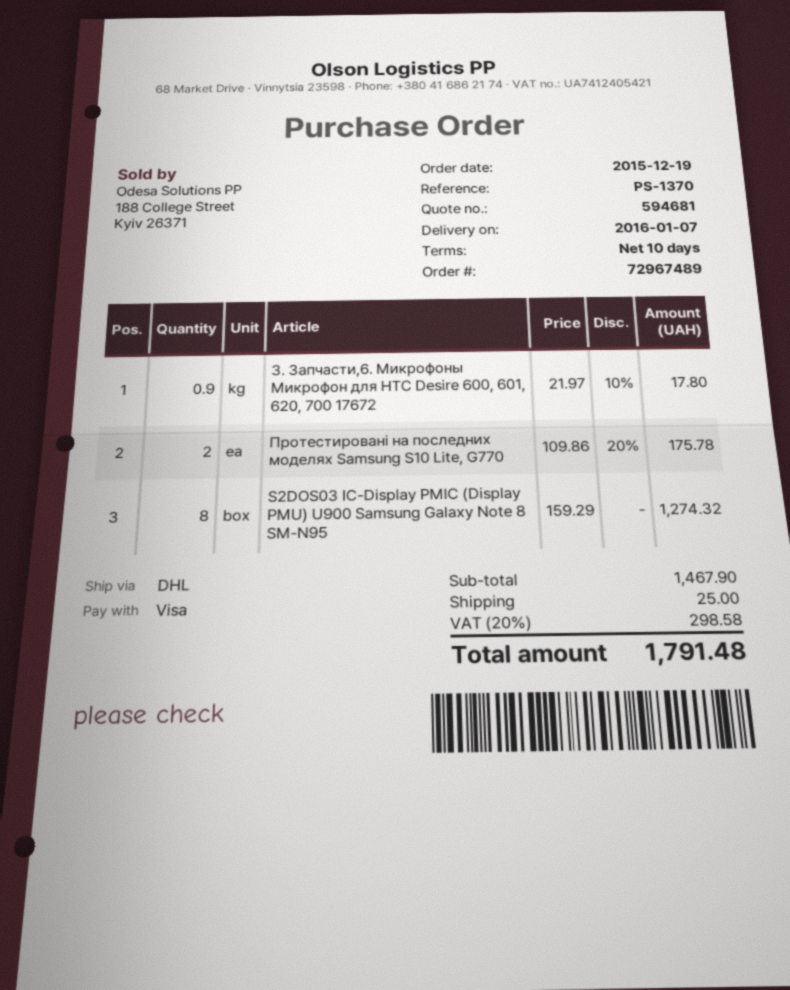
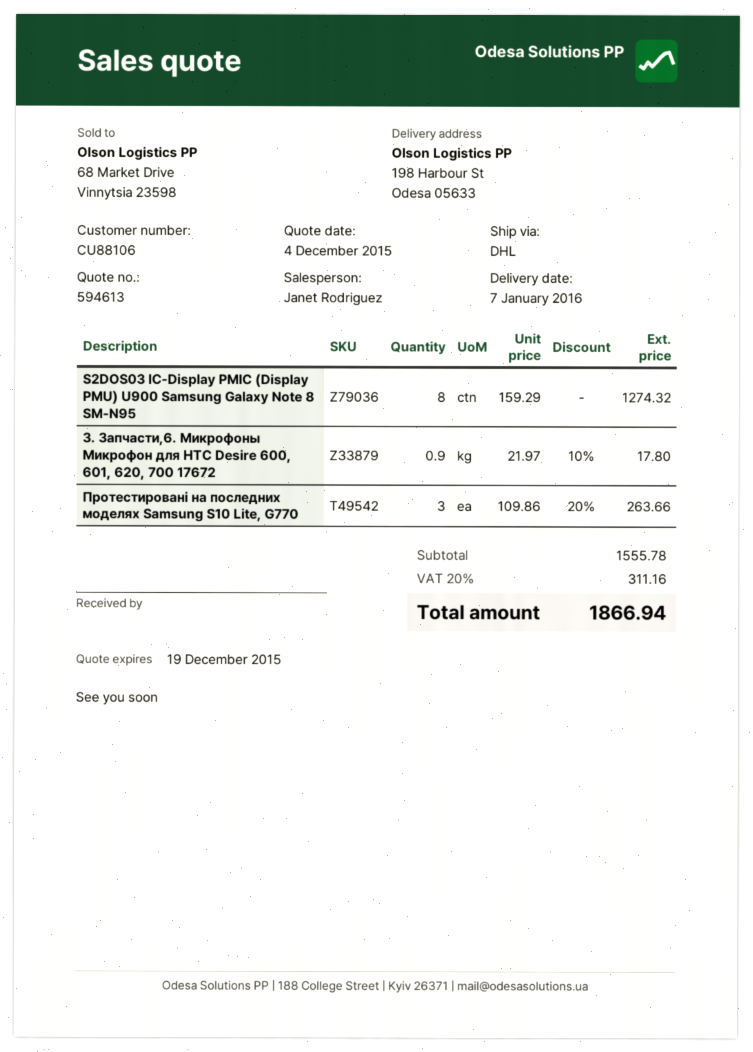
quote number: 594681 -> 594613
Протестировані на последних моделях Samsung S10 Lite, G770: 2 x 109.86 - 20% = 175.78 -> 3 x 109.86 - 20% = 263.66
subtotal: 1467.90 -> 1555.78
shipping: 25.00 -> none
tax: 20% = 298.58 -> 20% = 311.16
total: 1791.48 -> 1866.94

